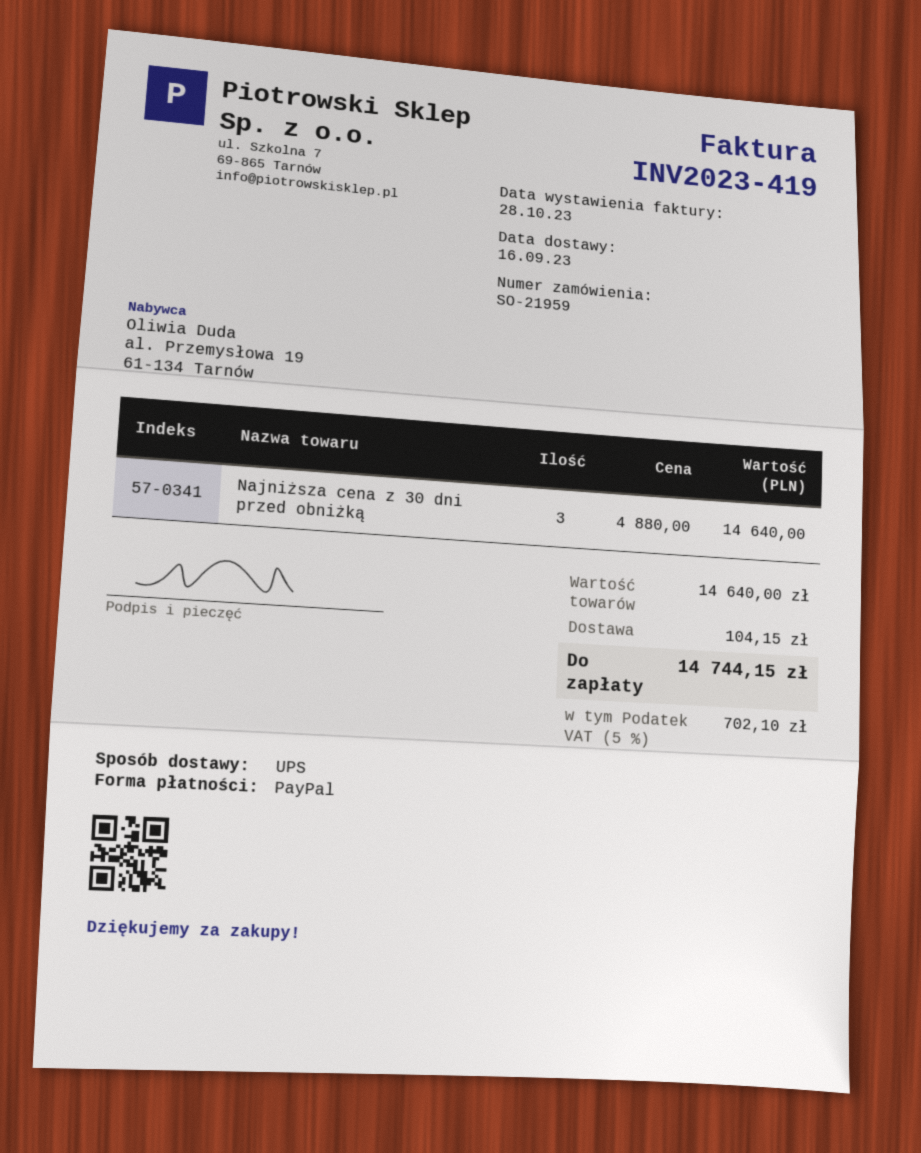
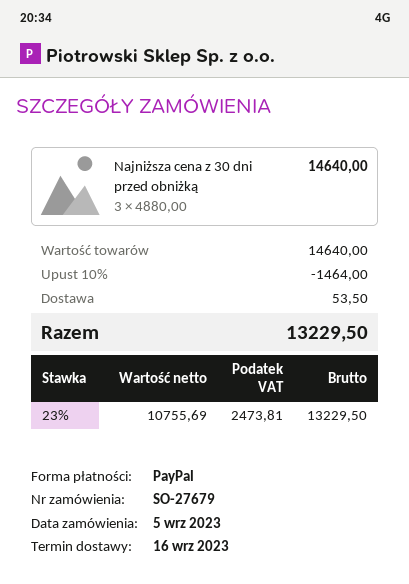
order number: SO-21959 -> SO-27679
discount: none -> 10% = 1464.00
shipping: 104.15 -> 53.50
tax: 5% = 702.10 -> 23% = 2473.81
total: 14744.15 -> 13229.50

